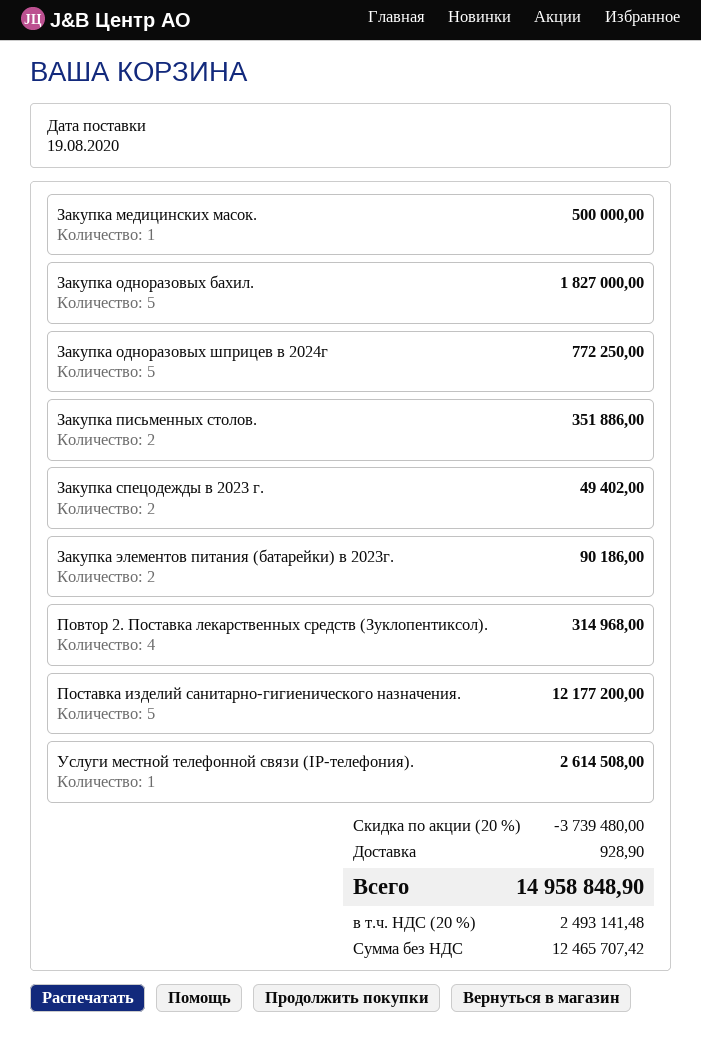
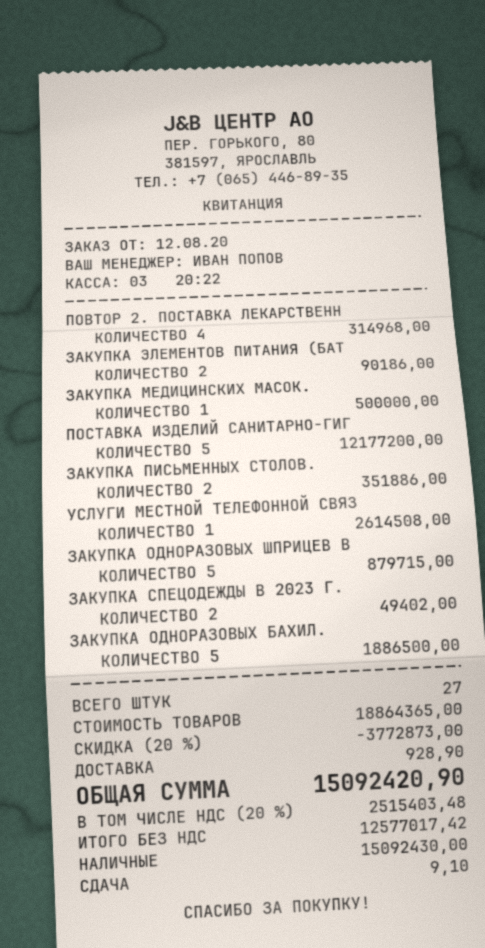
Закупка одноразовых бахил.: 5 for 1827000.00 -> 5 for 1886500.00
Закупка одноразовых шприцев в 2024г: 5 for 772250.00 -> 5 for 879715.00
discount: 20% = 3739480.00 -> 20% = 3772873.00
net: 12465707.42 -> 12577017.42
tax: 20% = 2493141.48 -> 20% = 2515403.48
total: 14958848.90 -> 15092420.90

